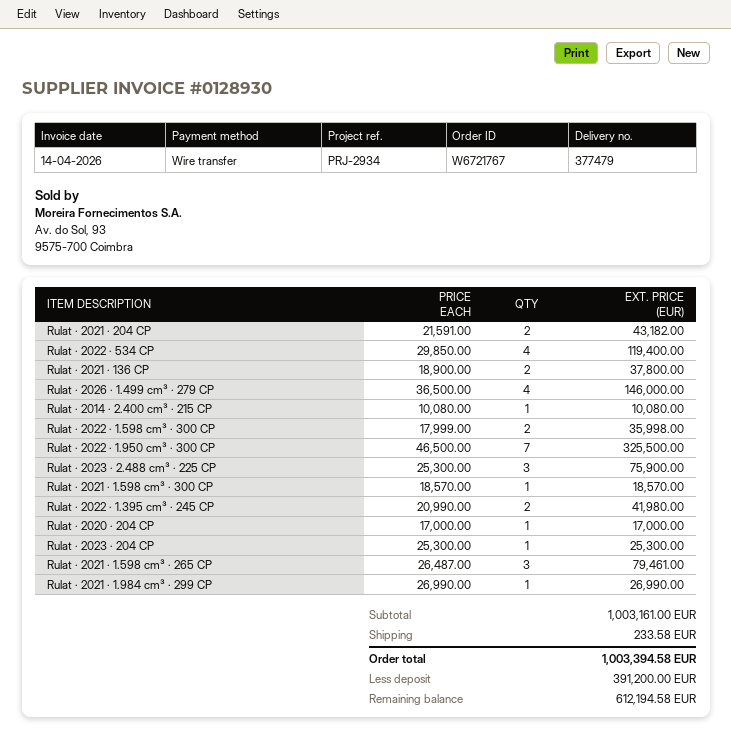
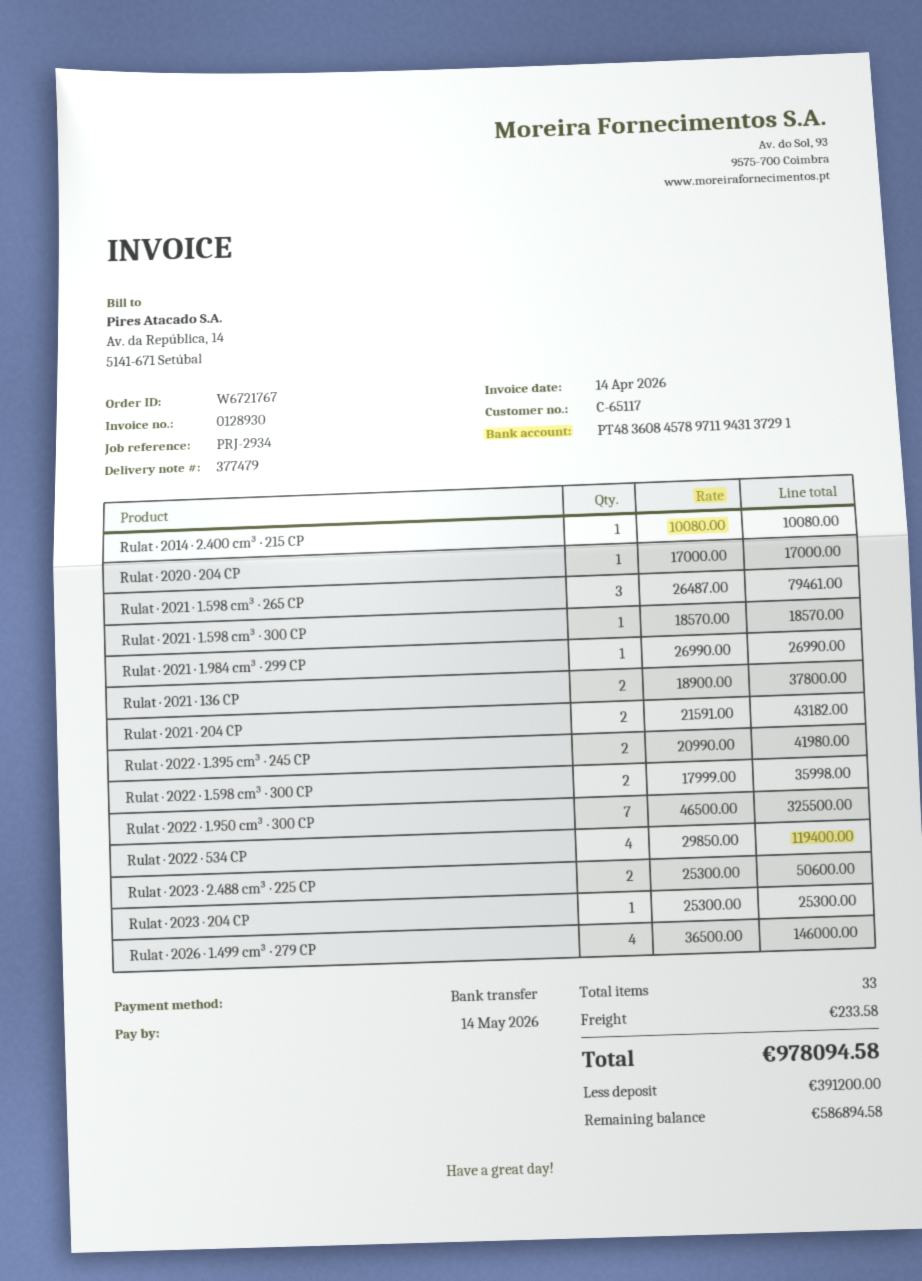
Rulat · 2023 · 2.488 cm³ · 225 CP: 3 x 25300.00 = 75900.00 -> 2 x 25300.00 = 50600.00
total: 1003394.58 -> 978094.58
balance: 612194.58 -> 586894.58

